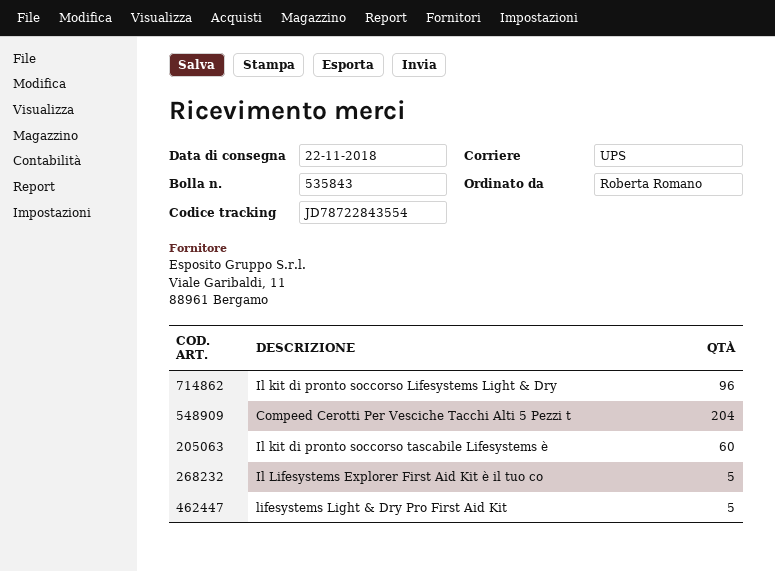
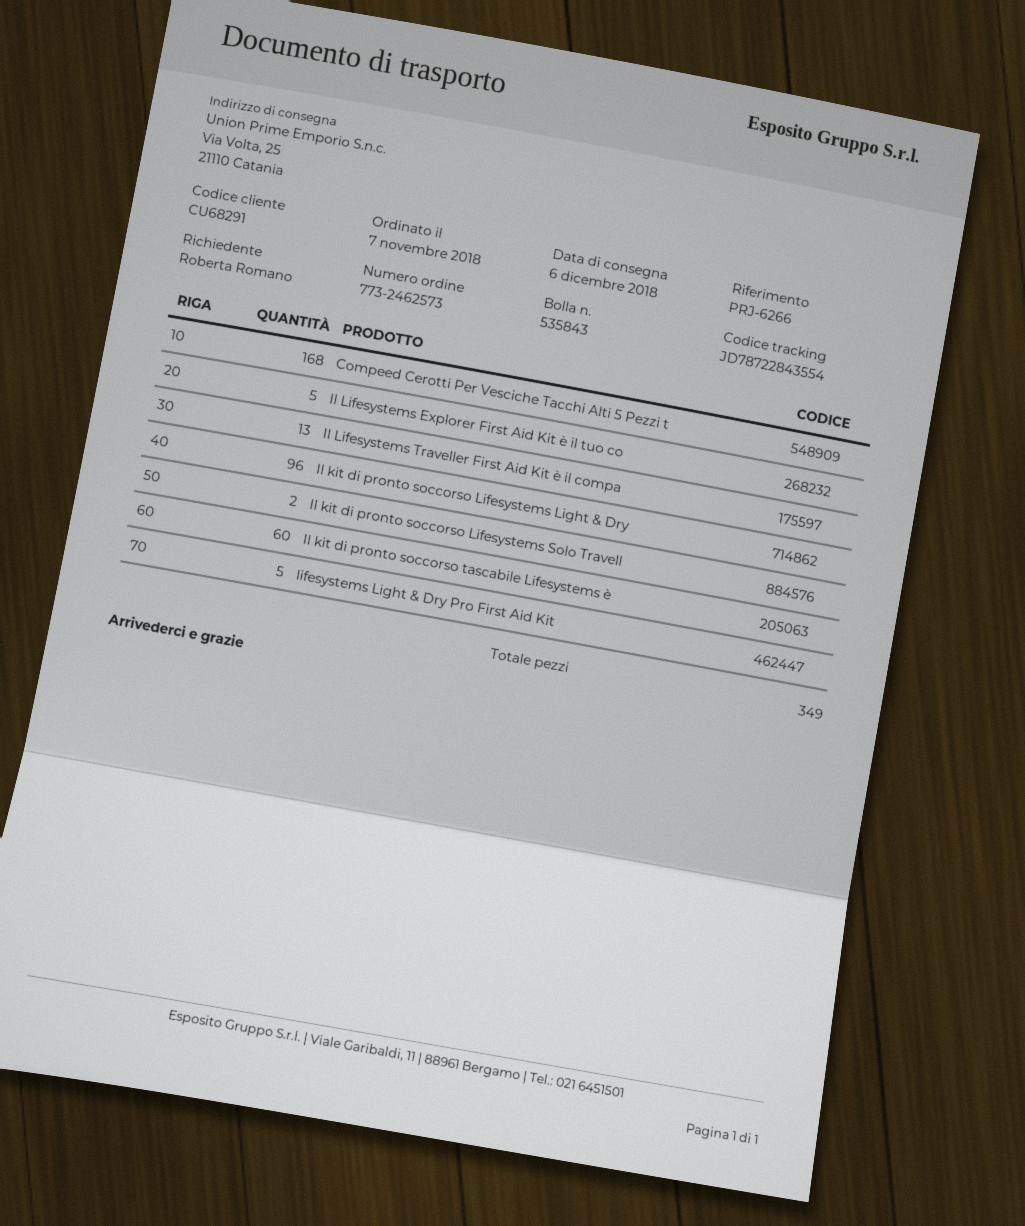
delivery date: 2018-11-22 -> 2018-12-06
Compeed Cerotti Per Vesciche Tacchi Alti 5 Pezzi t: 204 -> 168
Il Lifesystems Traveller First Aid Kit è il compa: none -> 13
Il kit di pronto soccorso Lifesystems Solo Travell: none -> 2

